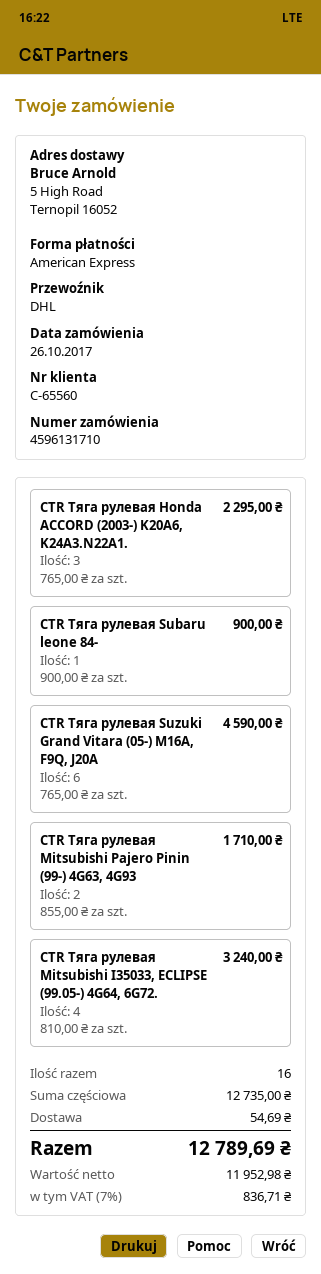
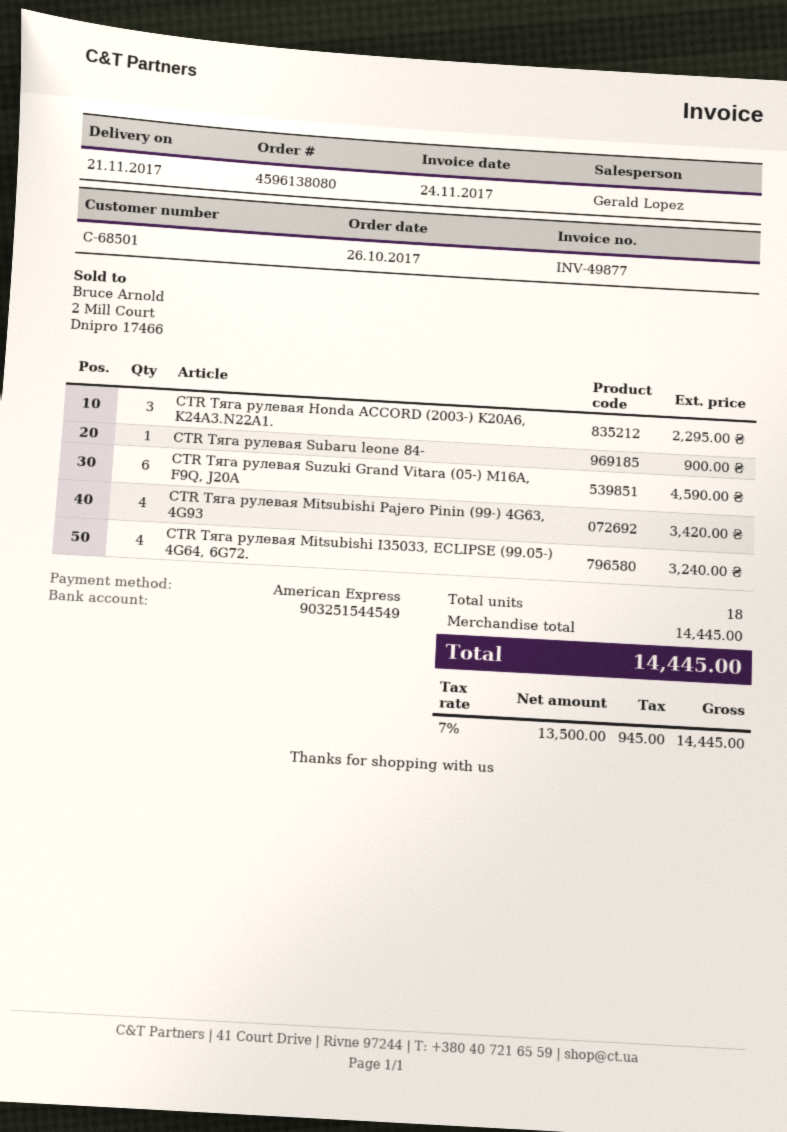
order number: 4596131710 -> 4596138080
customer number: C-65560 -> C-68501
CTR Тяга рулевая Mitsubishi Pajero Pinin (99-) 4G63, 4G93: 2 for 1710.00 -> 4 for 3420.00
total quantity: 16 -> 18
subtotal: 12735.00 -> 14445.00
shipping: 54.69 -> none
net: 11952.98 -> 13500.00
tax: 7% = 836.71 -> 7% = 945.00
total: 12789.69 -> 14445.00

